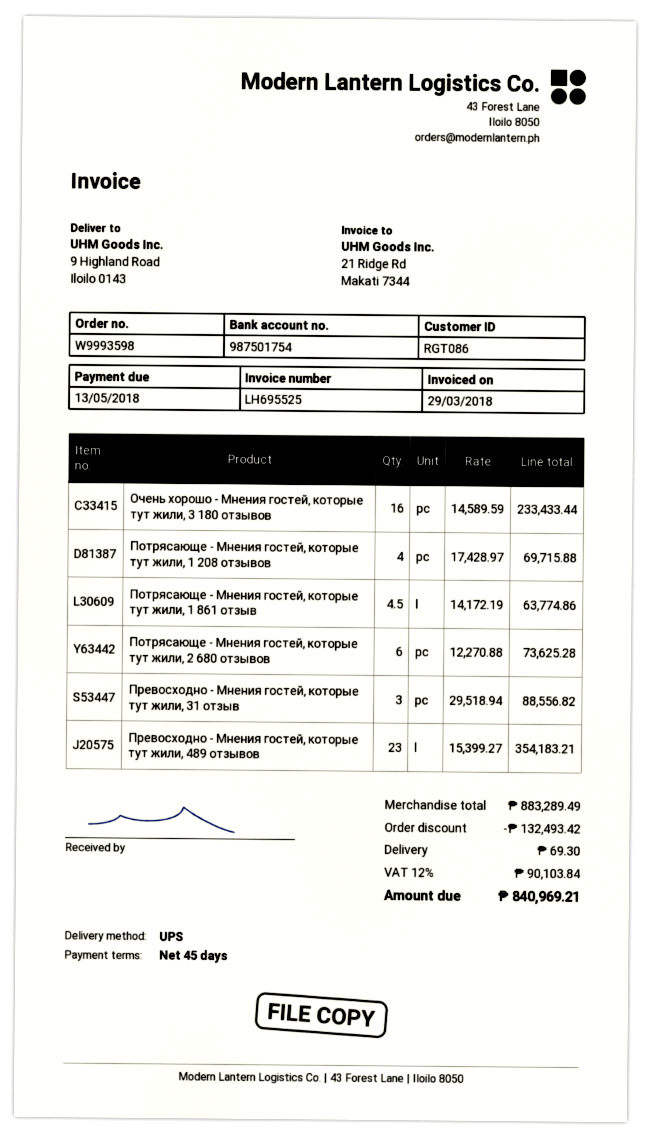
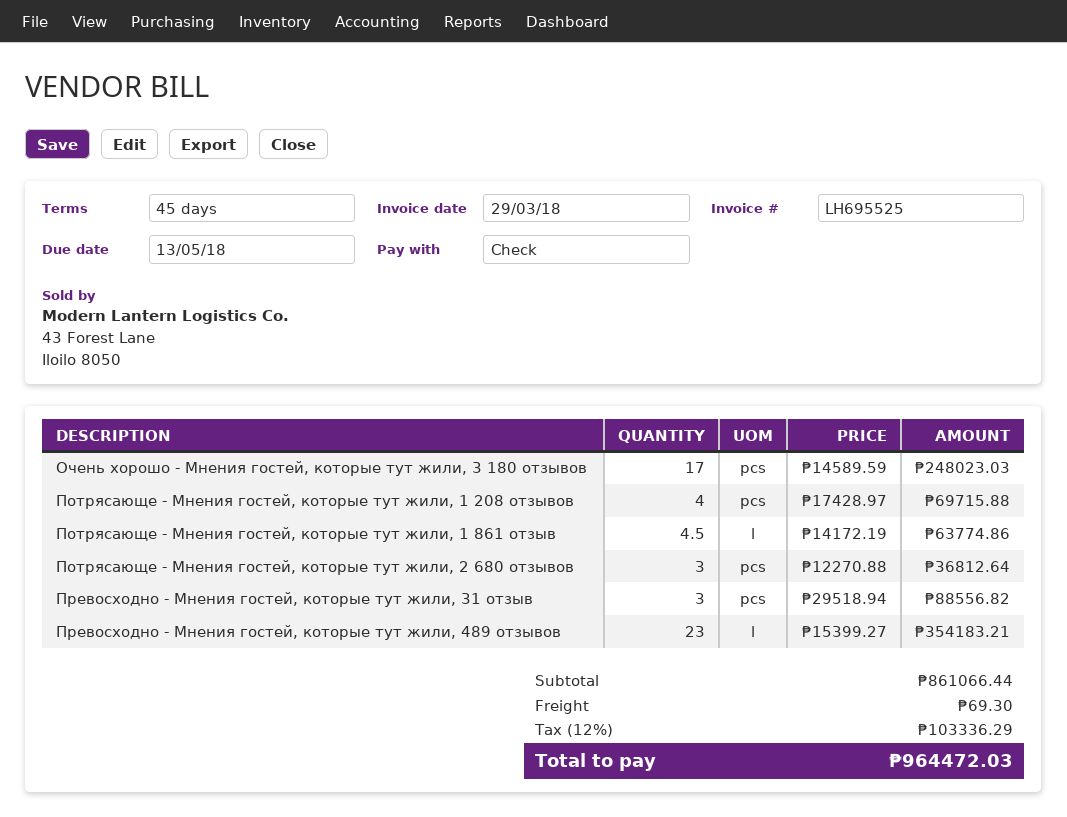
Очень хорошо - Мнения гостей, которые тут жили, 3 180 отзывов: 16 x 14589.59 = 233433.44 -> 17 x 14589.59 = 248023.03
Потрясающе - Мнения гостей, которые тут жили, 2 680 отзывов: 6 x 12270.88 = 73625.28 -> 3 x 12270.88 = 36812.64
subtotal: 883289.49 -> 861066.44
discount: 132493.42 -> none
tax: 12% = 90103.84 -> 12% = 103336.29
total: 840969.21 -> 964472.03

